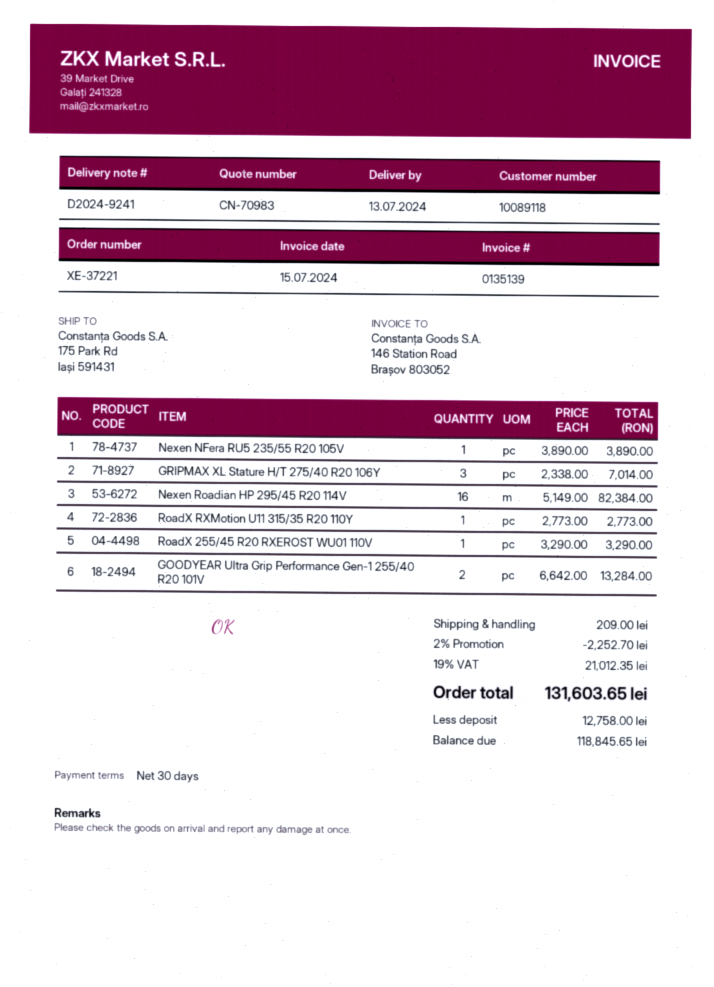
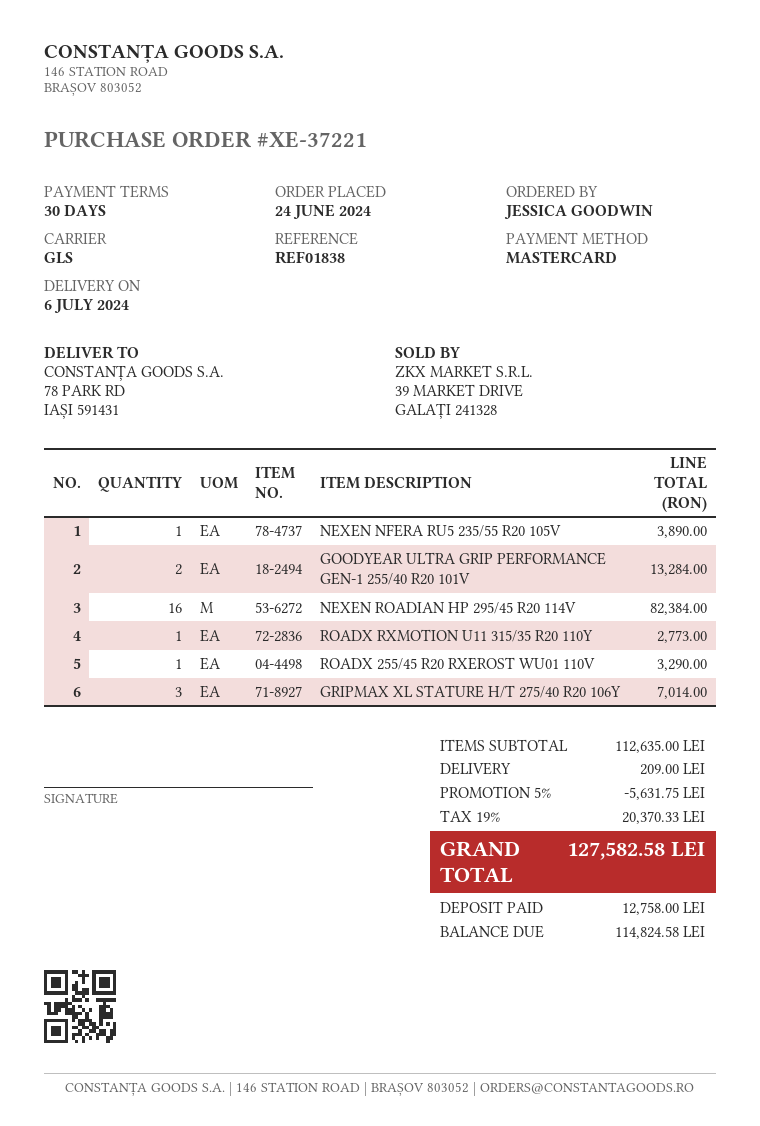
delivery date: 2024-07-13 -> 2024-07-06
ship to: 175 Park Rd, Iași 591431 -> 78 PARK RD, IAȘI 591431
discount: 2% = 2252.70 -> 5% = 5631.75
tax: 19% = 21012.35 -> 19% = 20370.33
total: 131603.65 -> 127582.58
balance: 118845.65 -> 114824.58

